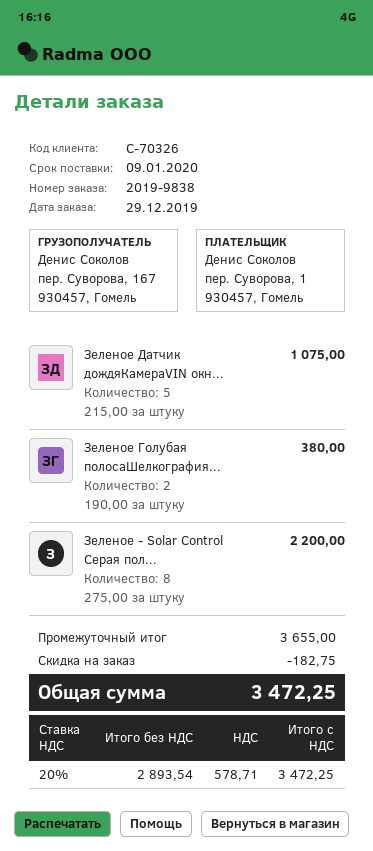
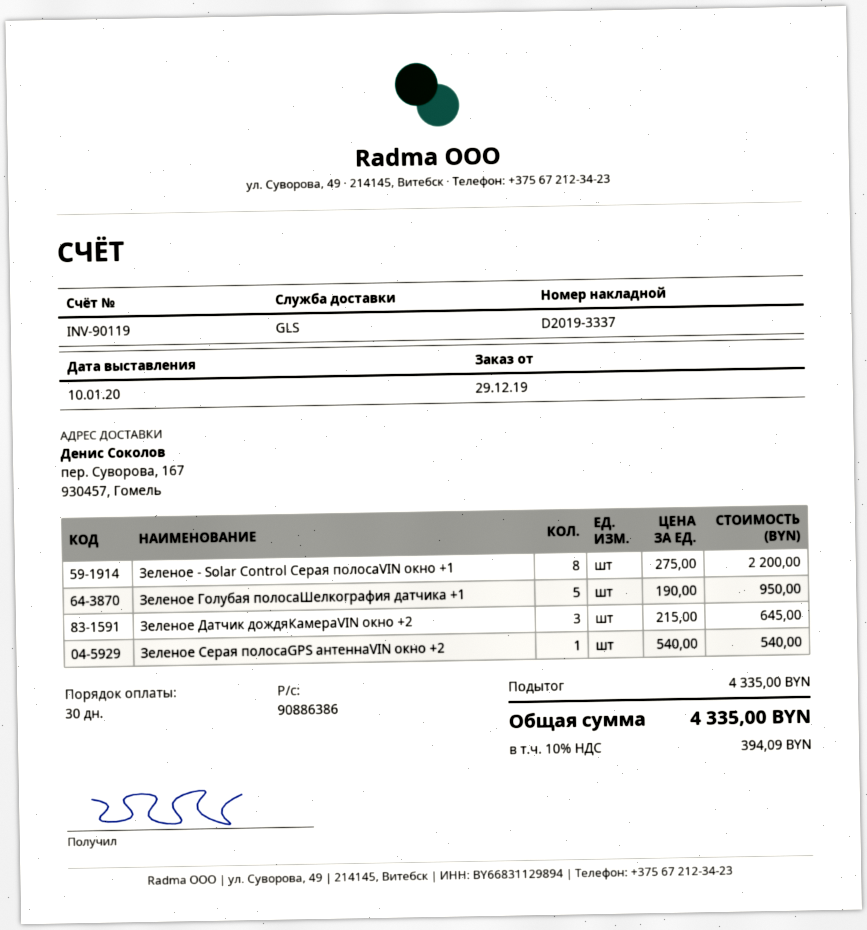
Зеленое Датчик дождяКамераVIN окн...: 5 x 215.00 = 1075.00 -> 3 x 215.00 = 645.00
Зеленое Голубая полосаШелкография...: 2 x 190.00 = 380.00 -> 5 x 190.00 = 950.00
Зеленое Серая полосаGPS антеннаVIN окно +2: none -> 1 x 540.00 = 540.00
subtotal: 3655.00 -> 4335.00
discount: 182.75 -> none
tax: 20% = 578.71 -> 10% = 394.09
total: 3472.25 -> 4335.00

